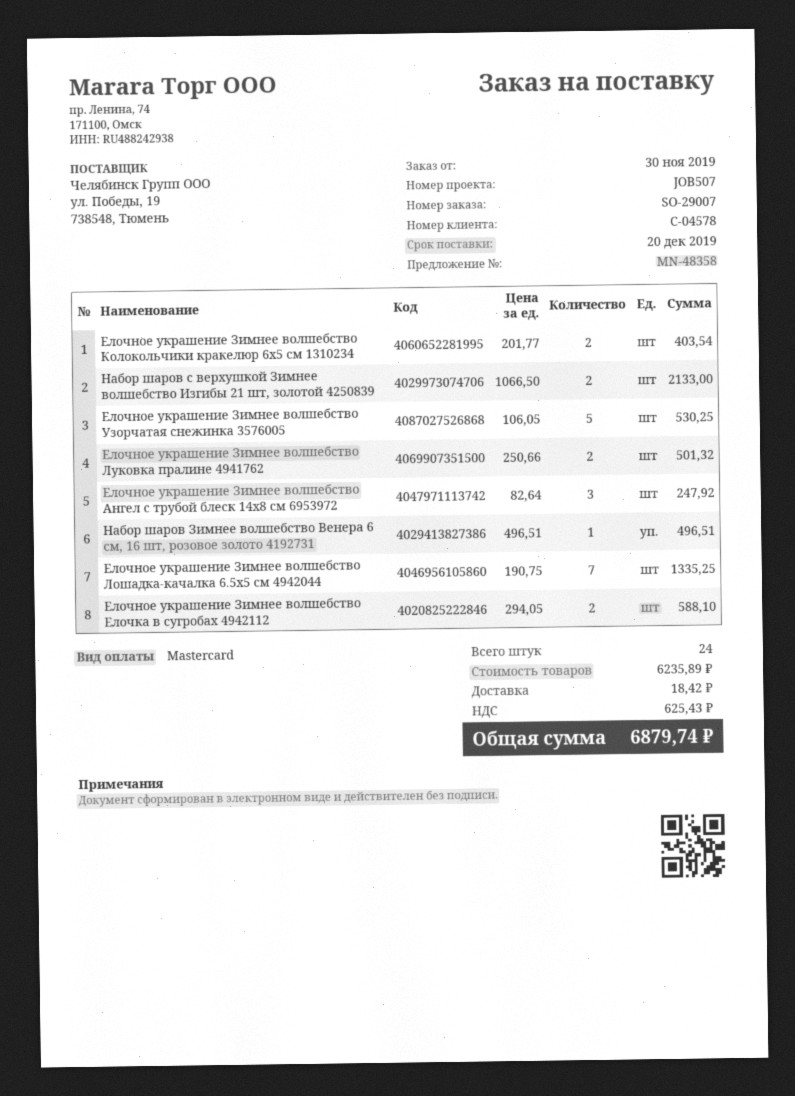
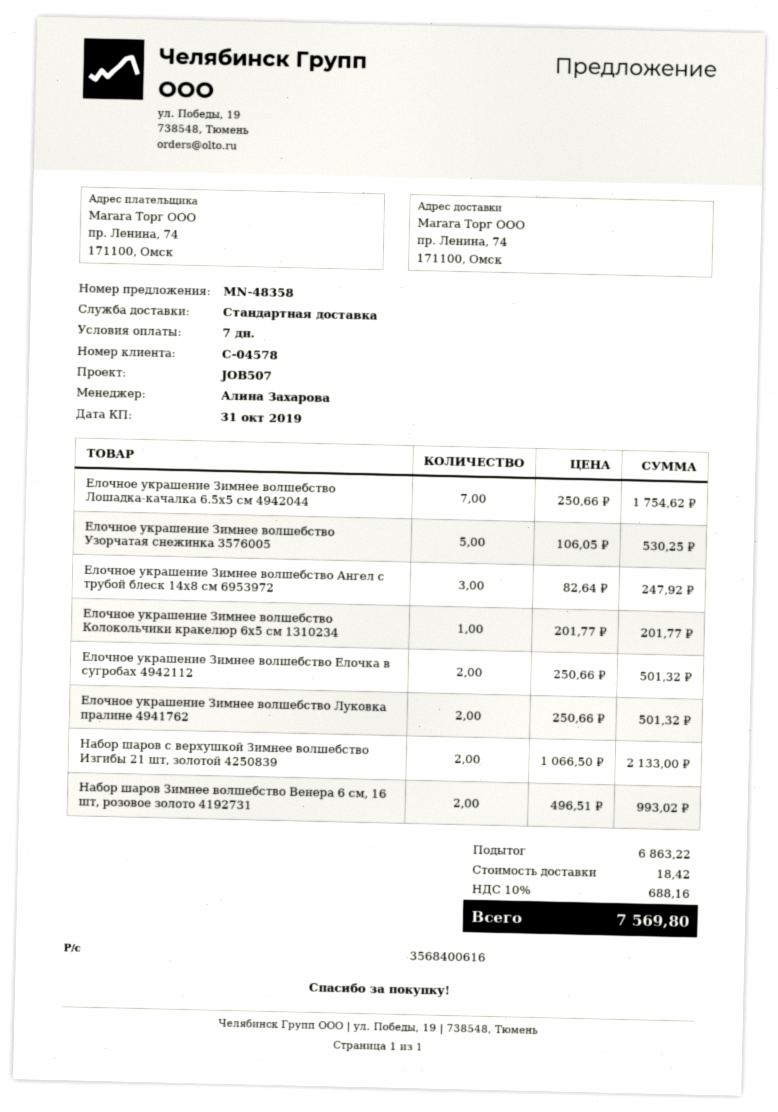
Елочное украшение Зимнее волшебство Колокольчики кракелюр 6х5 см 1310234: 2 x 201.77 = 403.54 -> 1 x 201.77 = 201.77
Набор шаров Зимнее волшебство Венера 6 см, 16 шт, розовое золото 4192731: 1 x 496.51 = 496.51 -> 2 x 496.51 = 993.02
Елочное украшение Зимнее волшебство Лошадка-качалка 6.5х5 см 4942044: 7 x 190.75 = 1335.25 -> 7 x 250.66 = 1754.62
Елочное украшение Зимнее волшебство Елочка в сугробах 4942112: 2 x 294.05 = 588.10 -> 2 x 250.66 = 501.32
subtotal: 6235.89 -> 6863.22
tax: 625.43 -> 688.16
total: 6879.74 -> 7569.80

